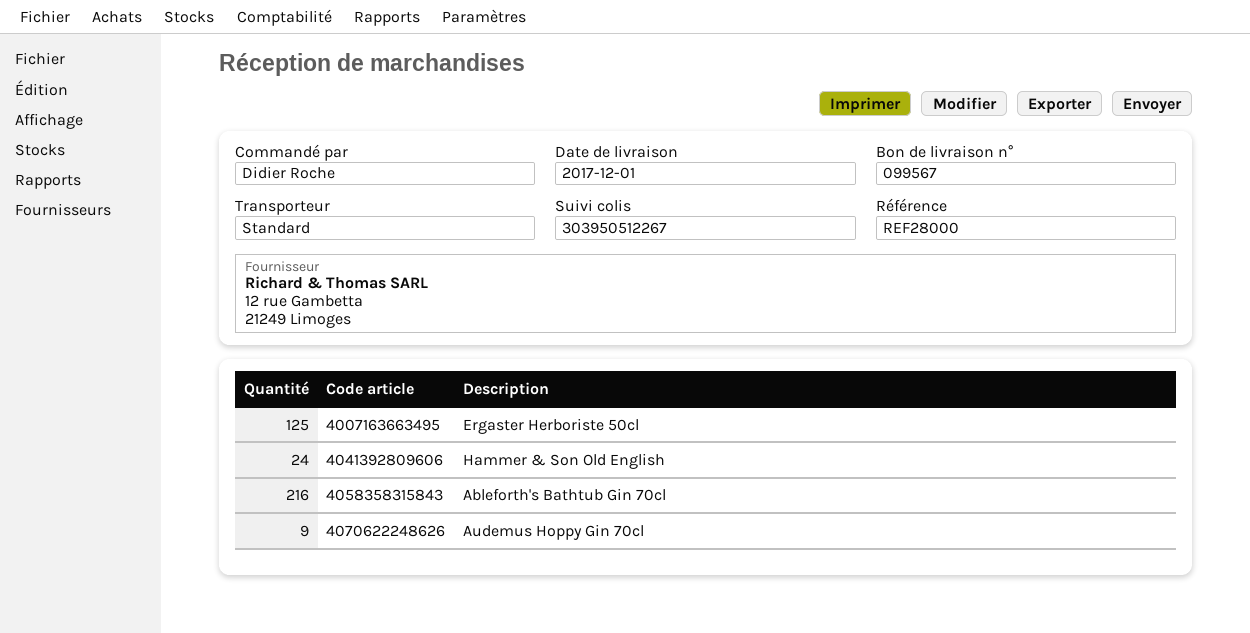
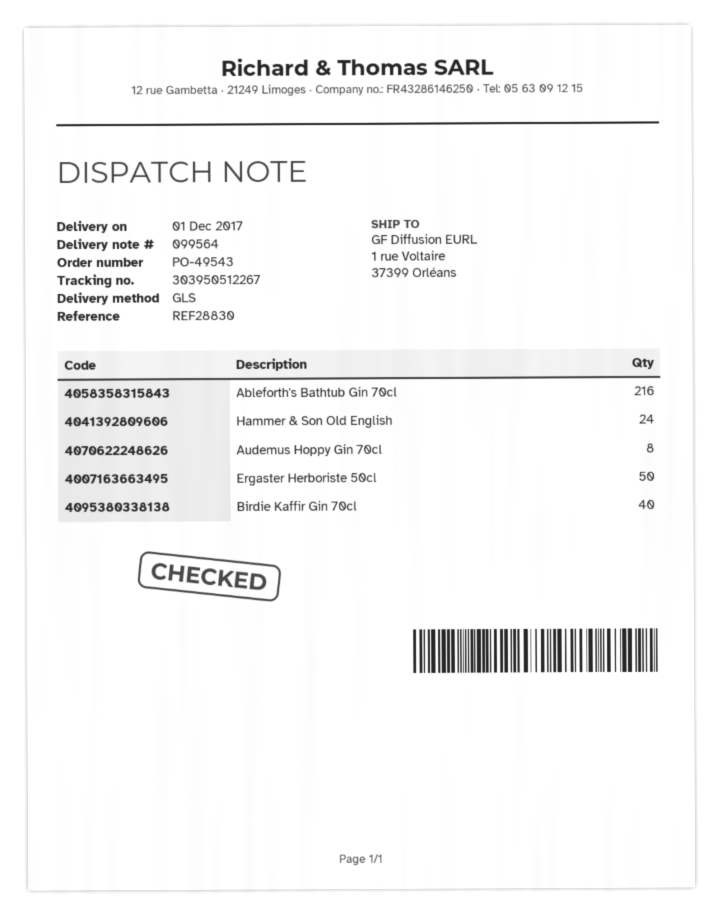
delivery note number: 099567 -> 099564
reference: REF28000 -> REF28830
shipping method: standard -> GLS
Ergaster Herboriste 50cl: 125 -> 50
Audemus Hoppy Gin 70cl: 9 -> 8
Birdie Kaffir Gin 70cl: none -> 40

